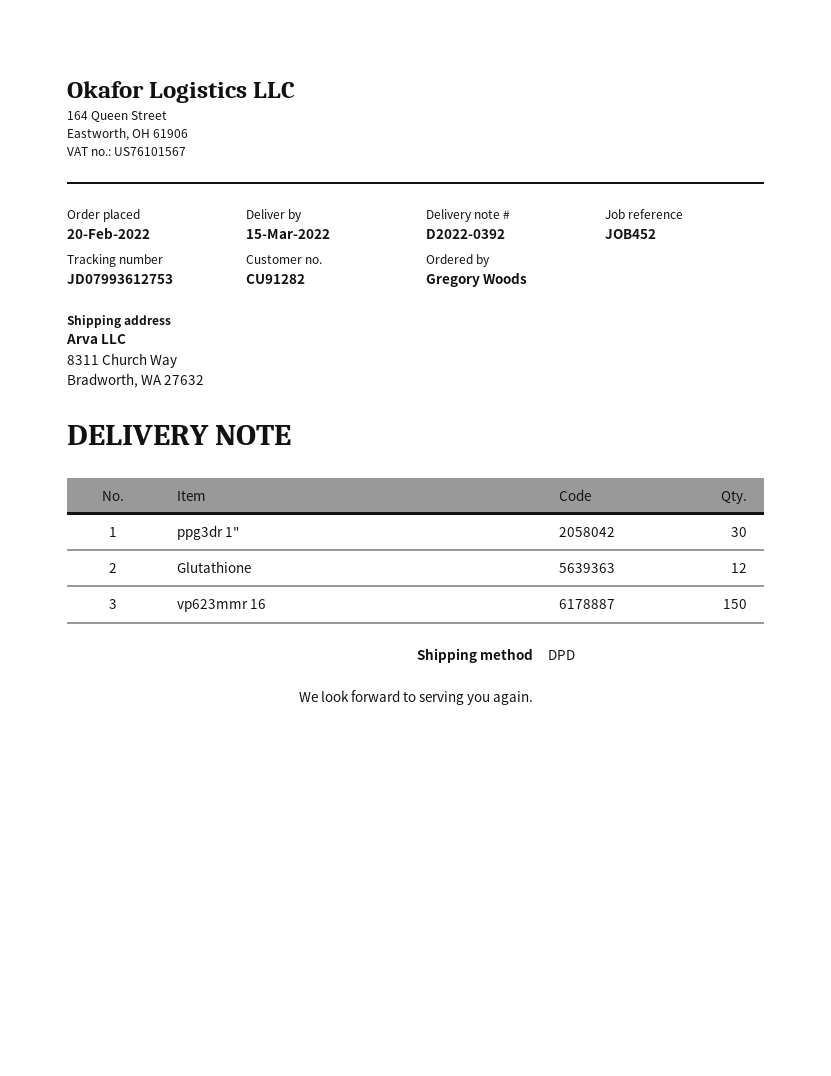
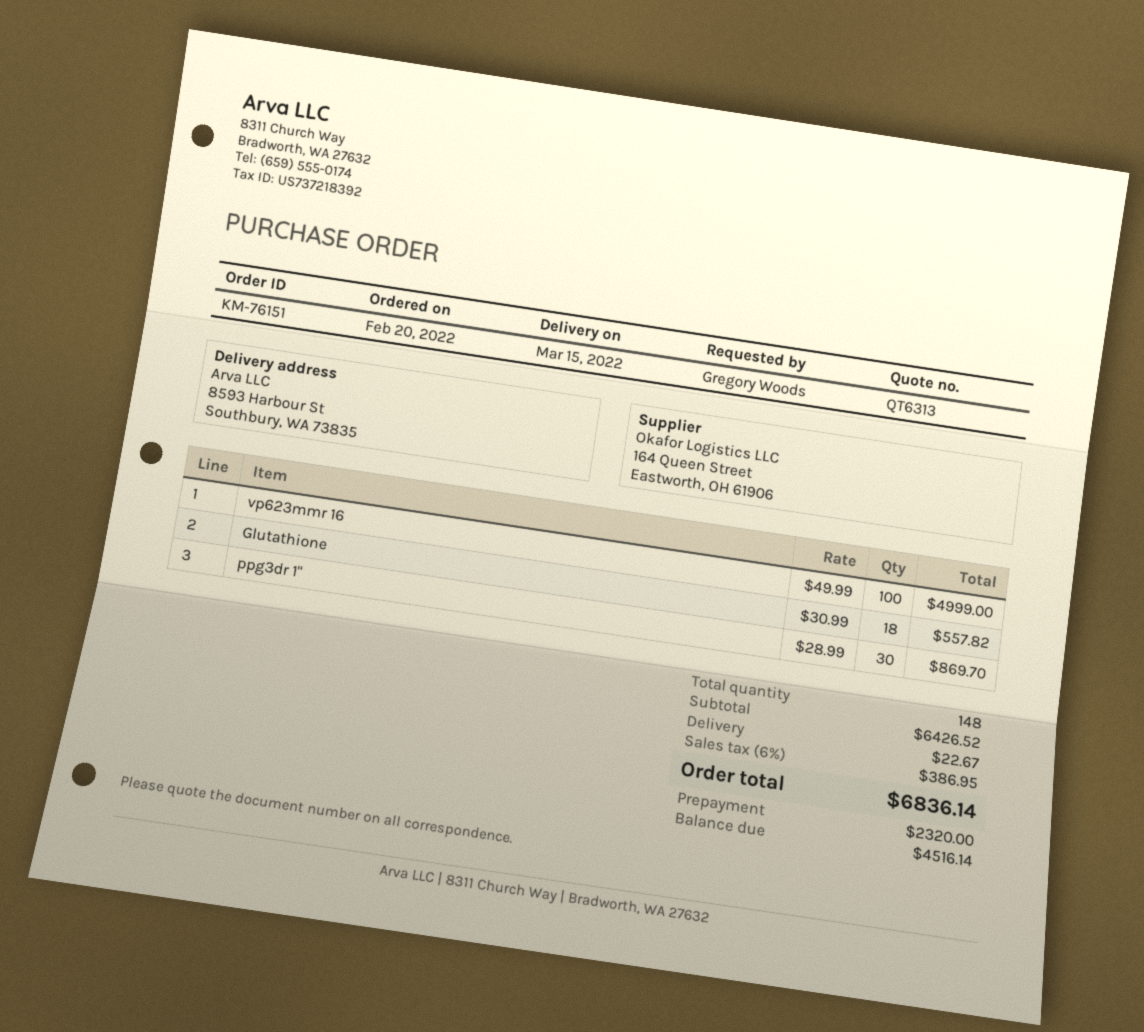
ship to: 8311 Church Way, Bradworth, WA 27632 -> 8593 Harbour St, Southbury, WA 73835
Glutathione: 12 -> 18
vp623mmr 16: 150 -> 100

